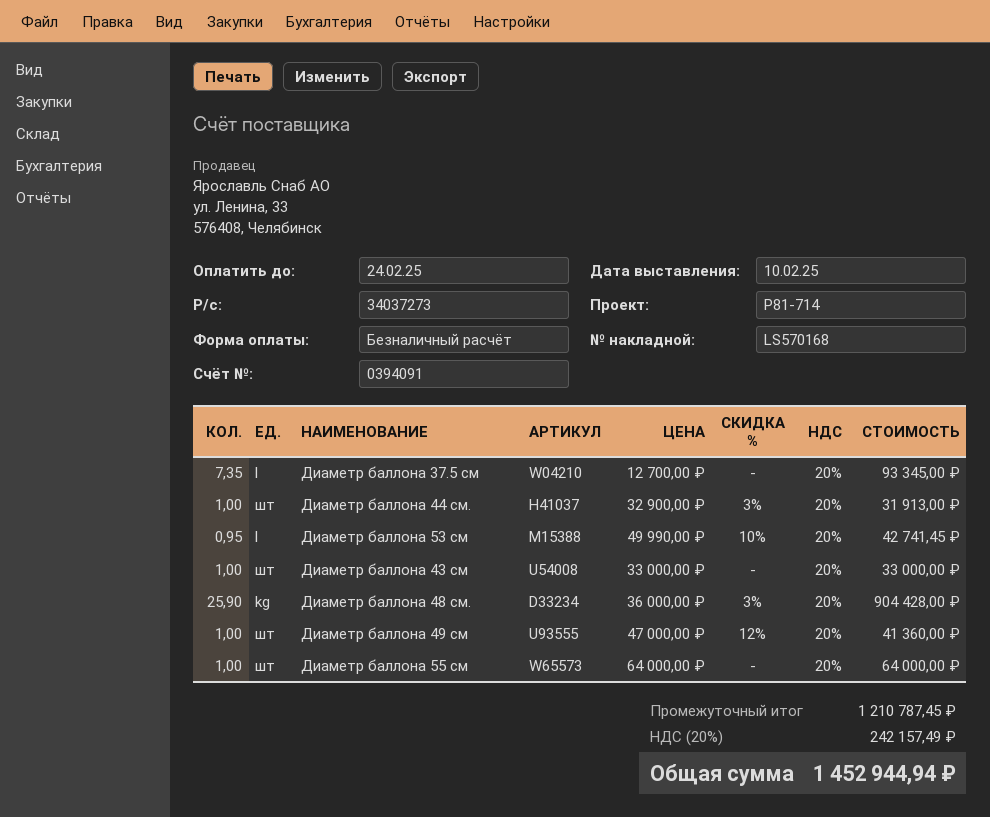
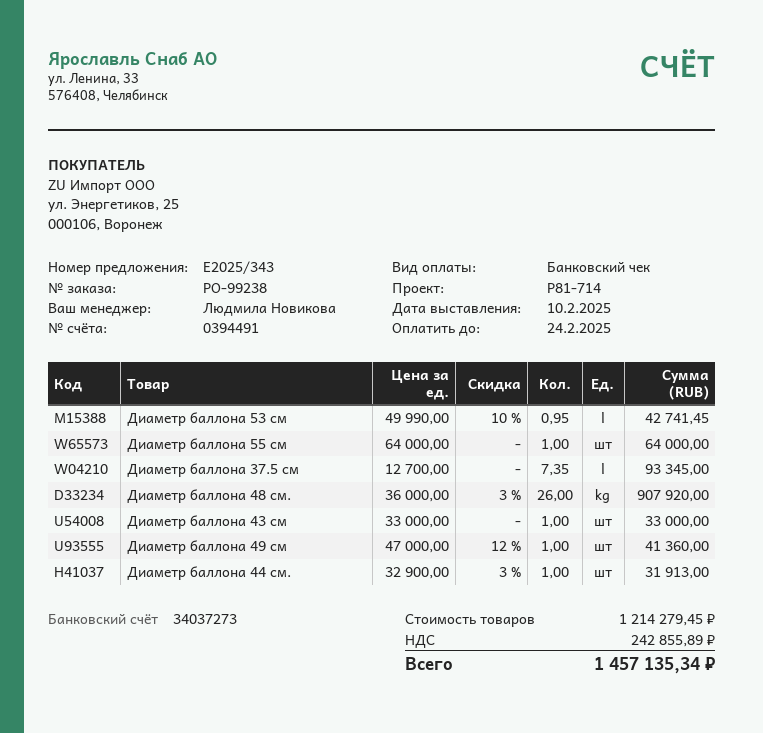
invoice number: 0394091 -> 0394491
payment method: bank transfer -> cheque
Диаметр баллона 48 см.: 25.9 x 36000.00 - 3% = 904428.00 -> 26 x 36000.00 - 3% = 907920.00
subtotal: 1210787.45 -> 1214279.45
tax: 242157.49 -> 242855.89
total: 1452944.94 -> 1457135.34

